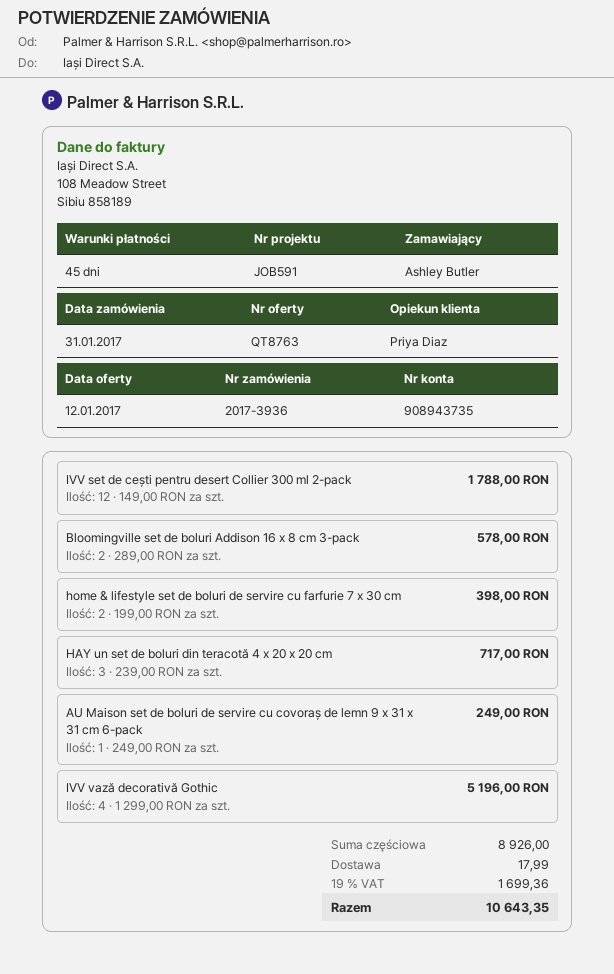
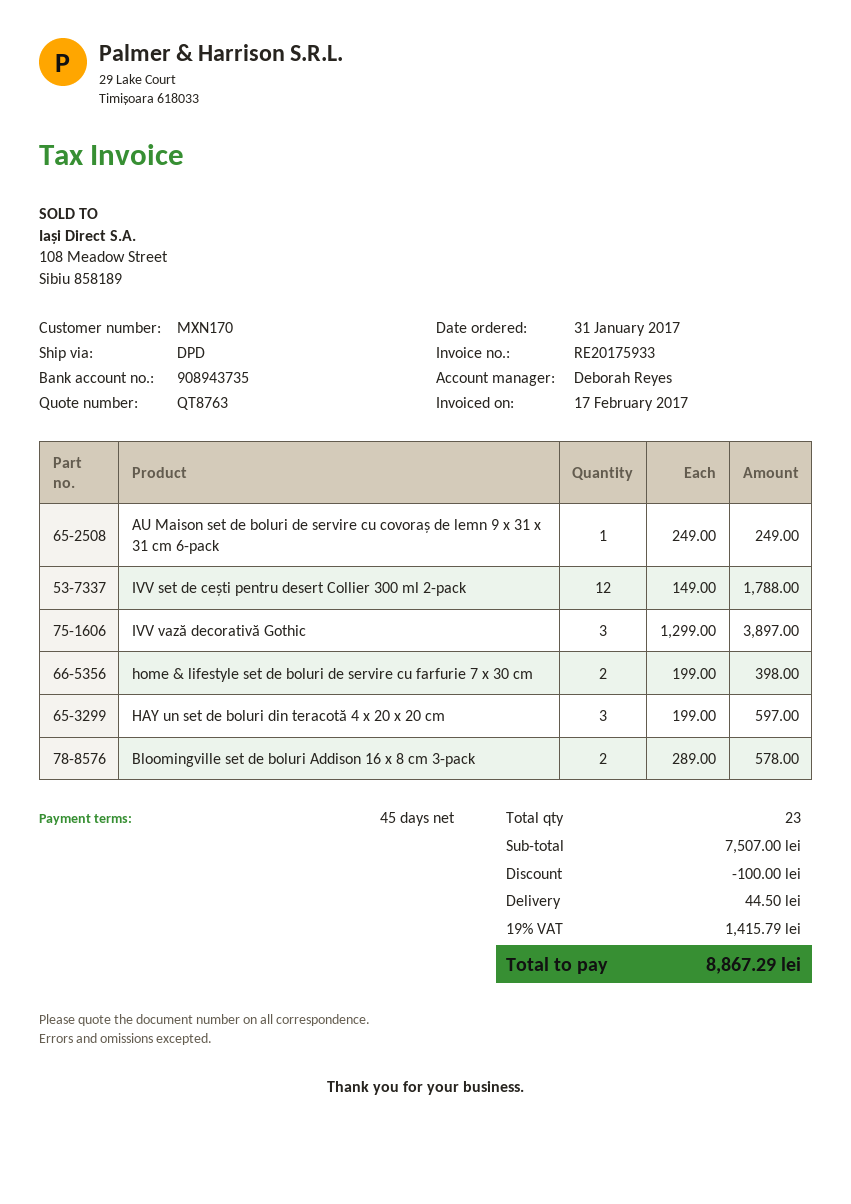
sales rep: Priya Diaz -> Deborah Reyes
HAY un set de boluri din teracotă 4 x 20 x 20 cm: 3 x 239.00 = 717.00 -> 3 x 199.00 = 597.00
IVV vază decorativă Gothic: 4 x 1299.00 = 5196.00 -> 3 x 1299.00 = 3897.00
subtotal: 8926.00 -> 7507.00
discount: none -> 100.00
shipping: 17.99 -> 44.50
tax: 19% = 1699.36 -> 19% = 1415.79
total: 10643.35 -> 8867.29

